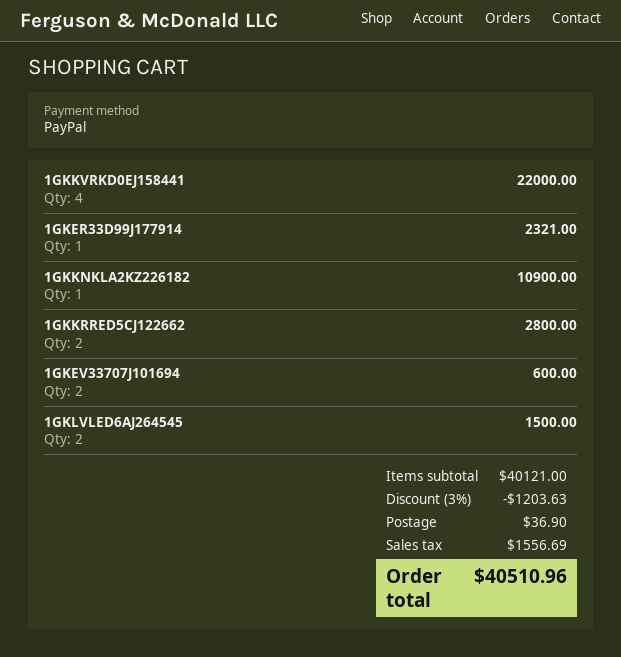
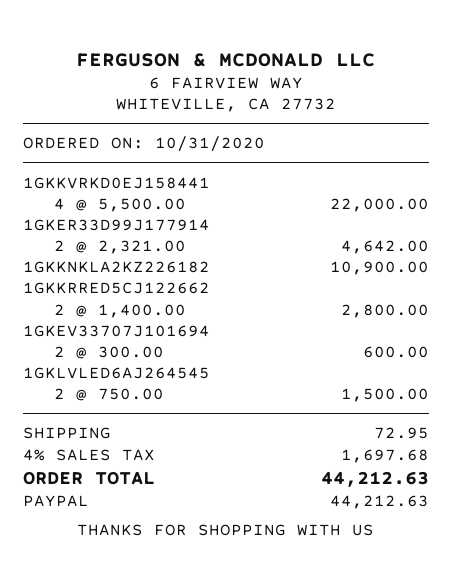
1GKER33D99J177914: 1 for 2321.00 -> 2 for 4642.00
discount: 3% = 1203.63 -> none
shipping: 36.90 -> 72.95
tax: 1556.69 -> 1697.68
total: 40510.96 -> 44212.63

